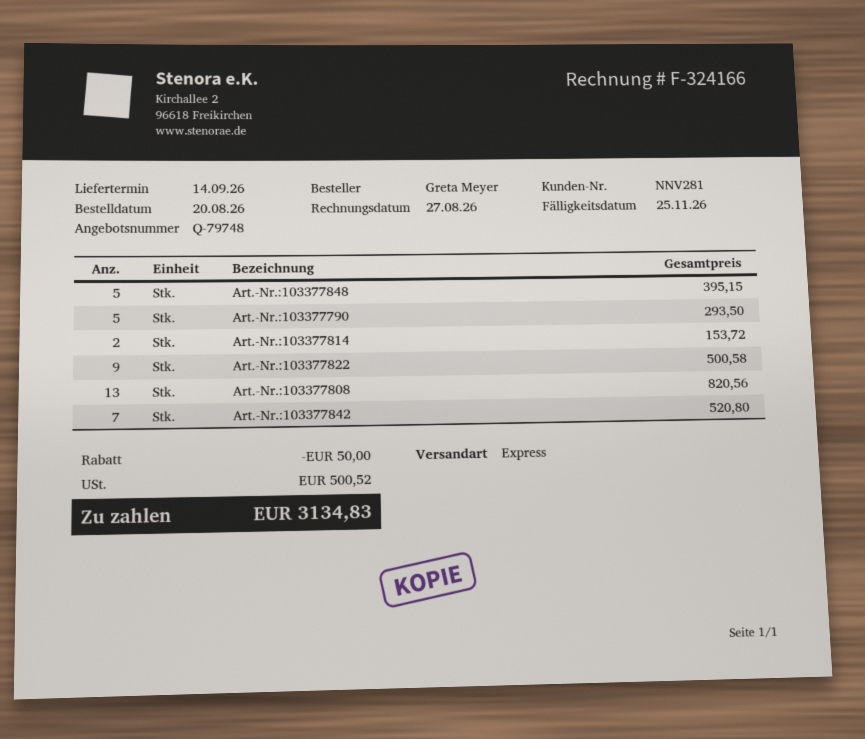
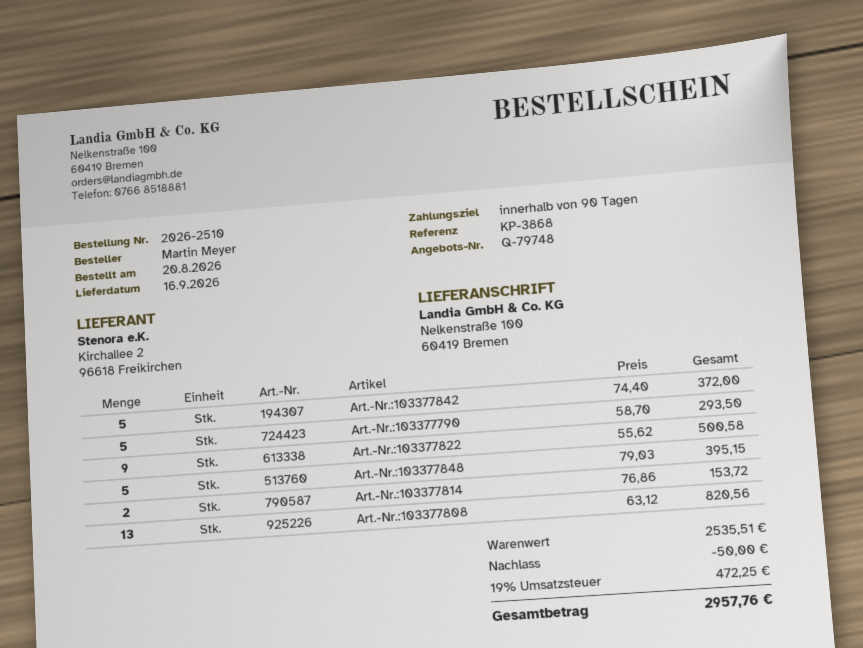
delivery date: 2026-09-14 -> 2026-09-16
ordered by: Greta Meyer -> Martin Meyer
Art.-Nr.:103377842: 7 for 520.80 -> 5 for 372.00
tax: 500.52 -> 472.25
total: 3134.83 -> 2957.76

